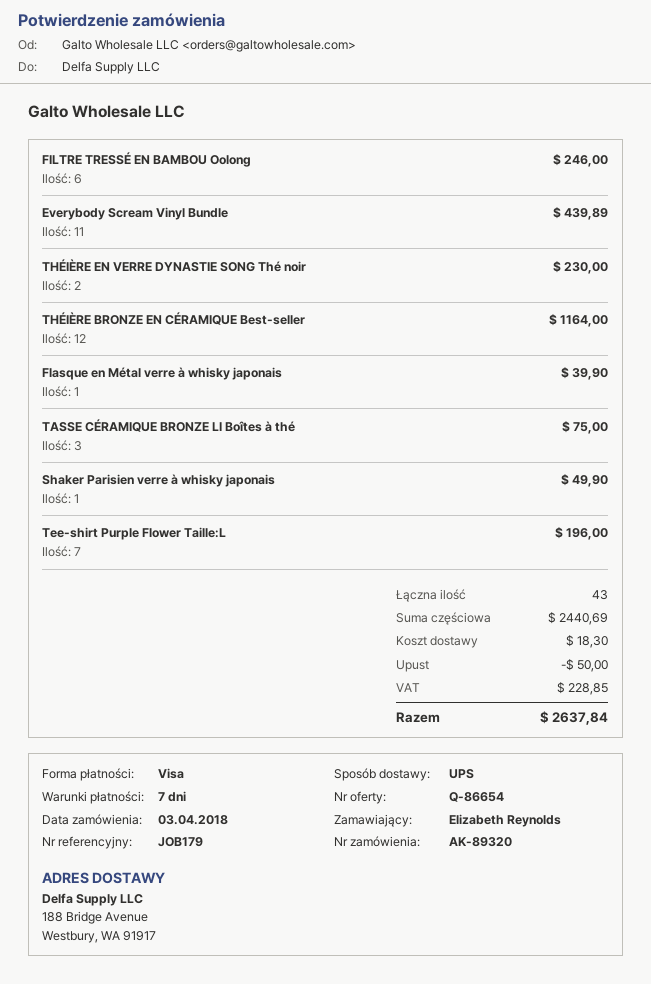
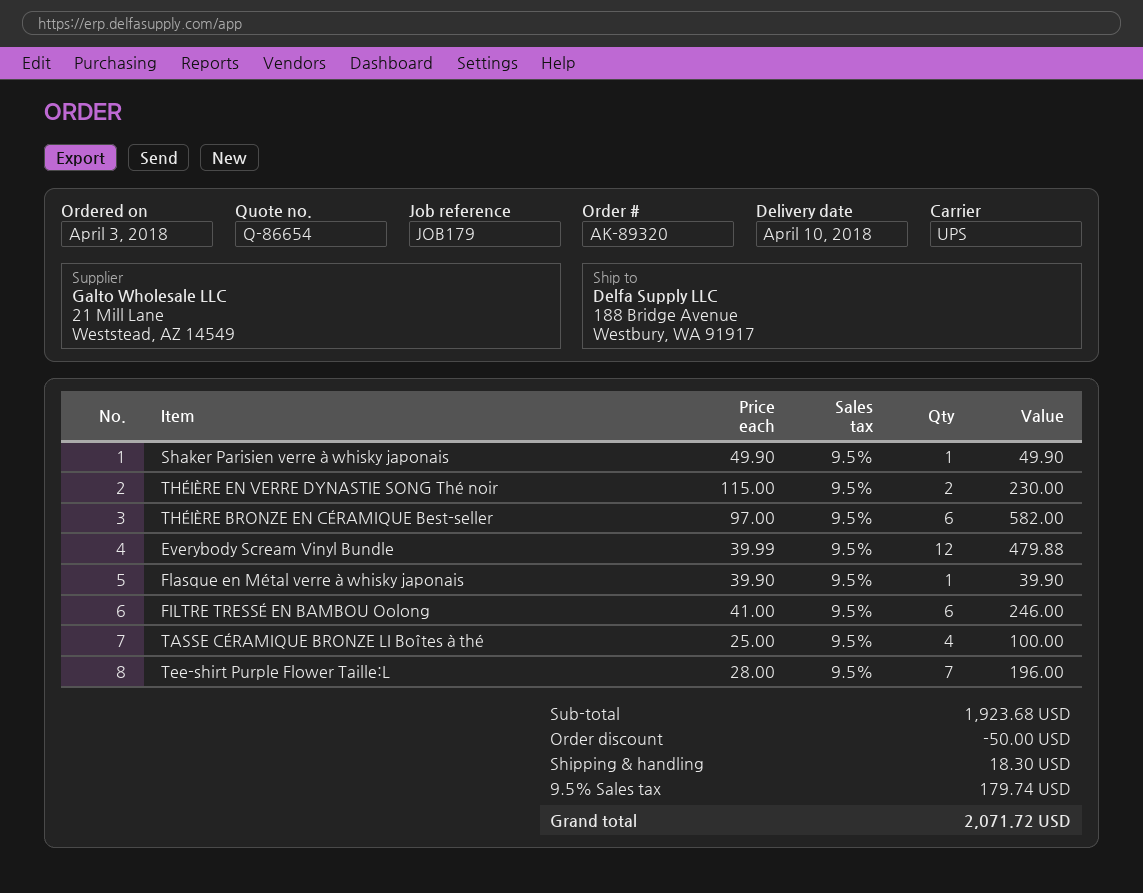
Everybody Scream Vinyl Bundle: 11 for 439.89 -> 12 for 479.88
THÉIÈRE BRONZE EN CÉRAMIQUE Best-seller: 12 for 1164.00 -> 6 for 582.00
TASSE CÉRAMIQUE BRONZE LI Boîtes à thé: 3 for 75.00 -> 4 for 100.00
subtotal: 2440.69 -> 1923.68
tax: 228.85 -> 179.74
total: 2637.84 -> 2071.72

